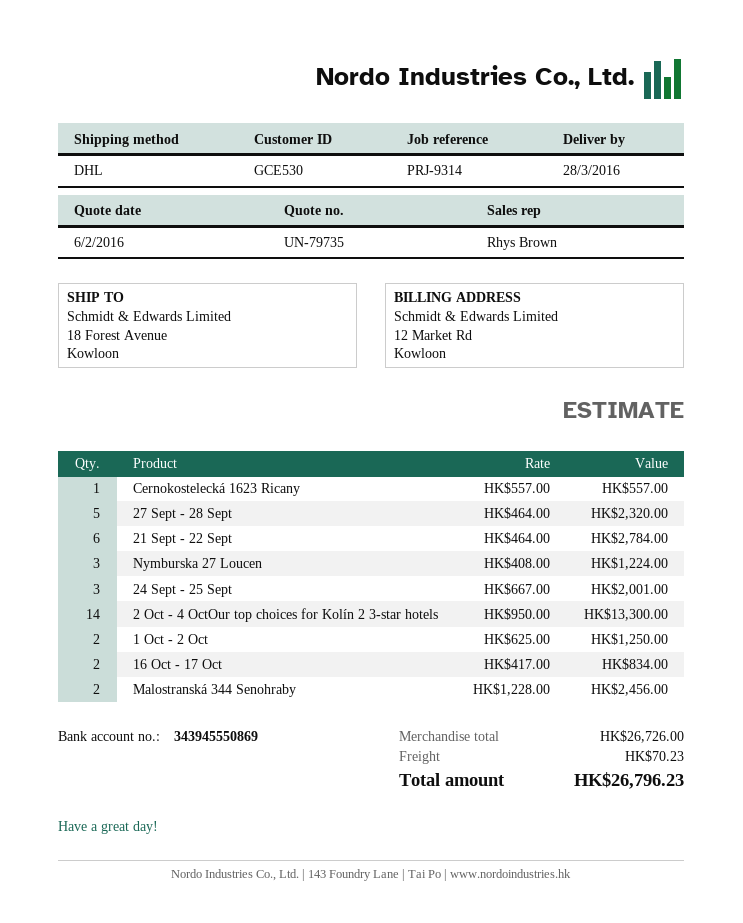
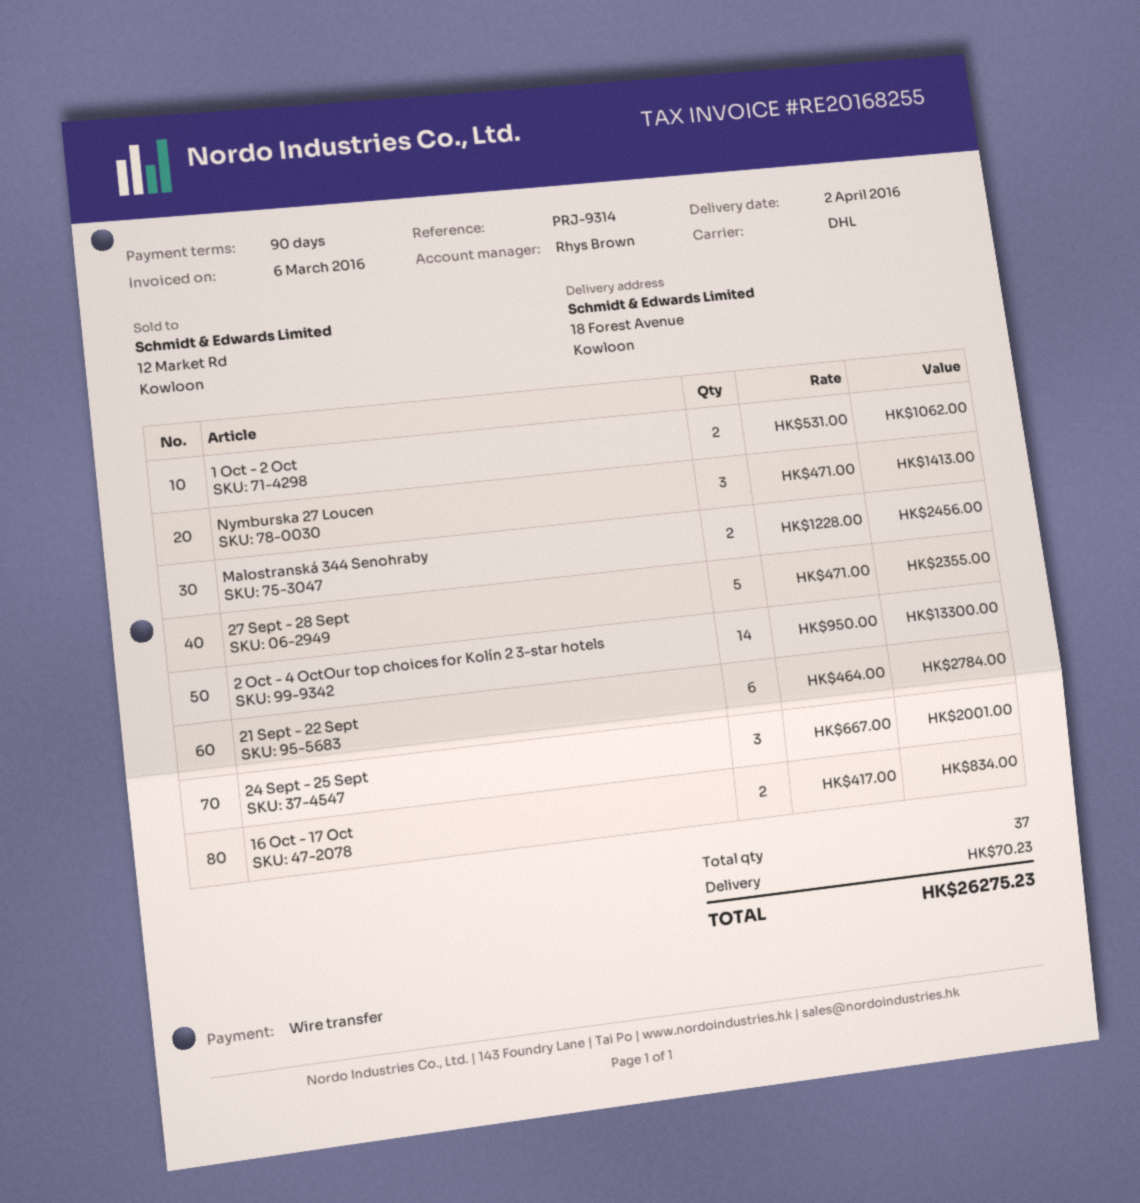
delivery date: 2016-03-28 -> 2016-04-02
Cernokostelecká 1623 Ricany: 1 x 557.00 = 557.00 -> none
27 Sept - 28 Sept: 5 x 464.00 = 2320.00 -> 5 x 471.00 = 2355.00
Nymburska 27 Loucen: 3 x 408.00 = 1224.00 -> 3 x 471.00 = 1413.00
1 Oct - 2 Oct: 2 x 625.00 = 1250.00 -> 2 x 531.00 = 1062.00
total: 26796.23 -> 26275.23

